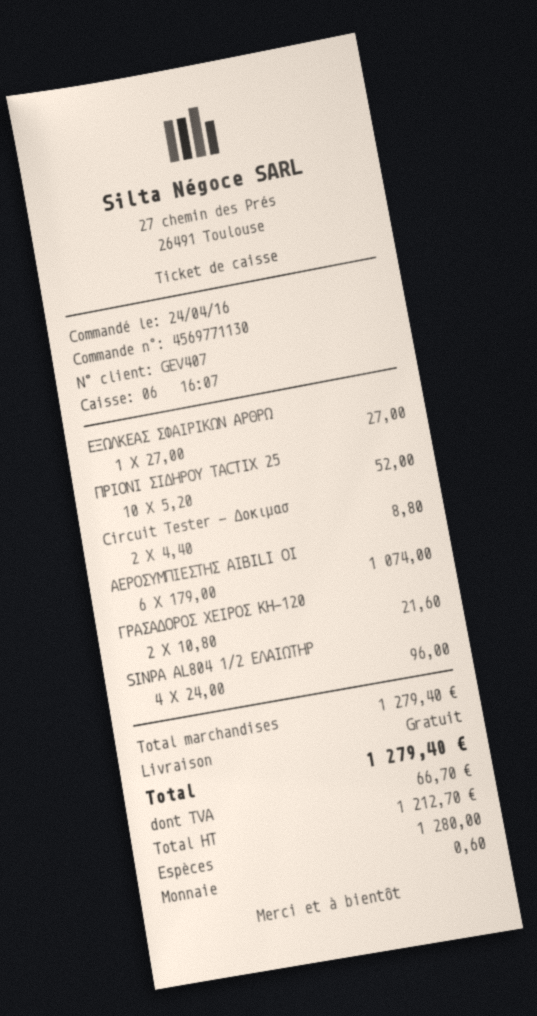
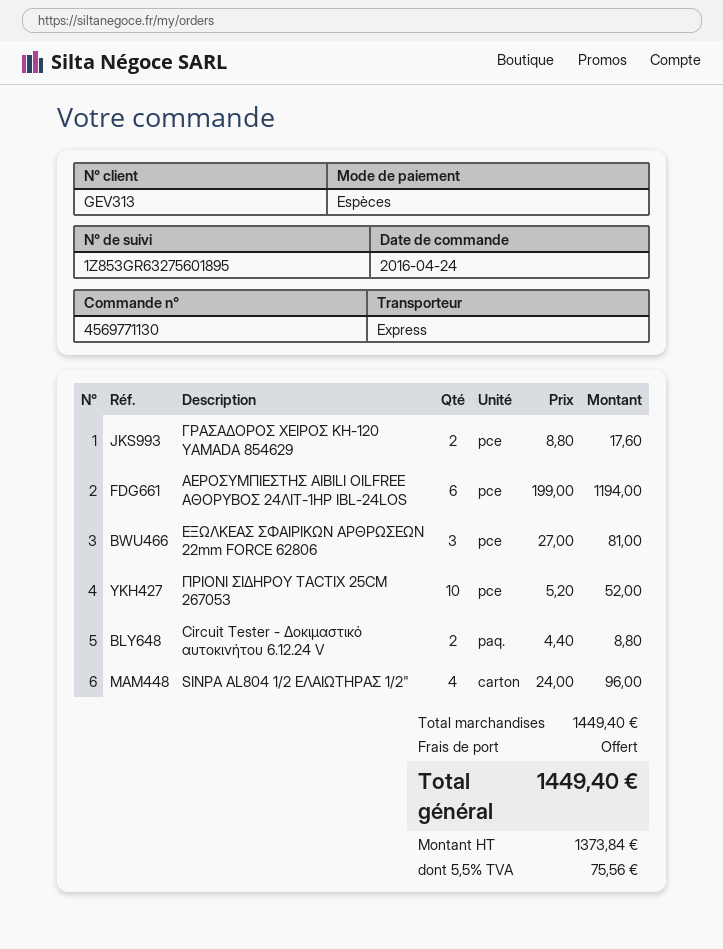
customer number: GEV407 -> GEV313
ΕΞΩΛΚΕΑΣ ΣΦΑΙΡΙΚΩΝ ΑΡΘΡΩ: 1 x 27.00 = 27.00 -> 3 x 27.00 = 81.00
ΑΕΡΟΣΥΜΠΙΕΣΤΗΣ AIBILI OI: 6 x 179.00 = 1074.00 -> 6 x 199.00 = 1194.00
ΓΡΑΣΑΔΟΡΟΣ ΧΕΙΡΟΣ KH-120: 2 x 10.80 = 21.60 -> 2 x 8.80 = 17.60
subtotal: 1279.40 -> 1449.40
net: 1212.70 -> 1373.84
tax: 66.70 -> 75.56
total: 1279.40 -> 1449.40

